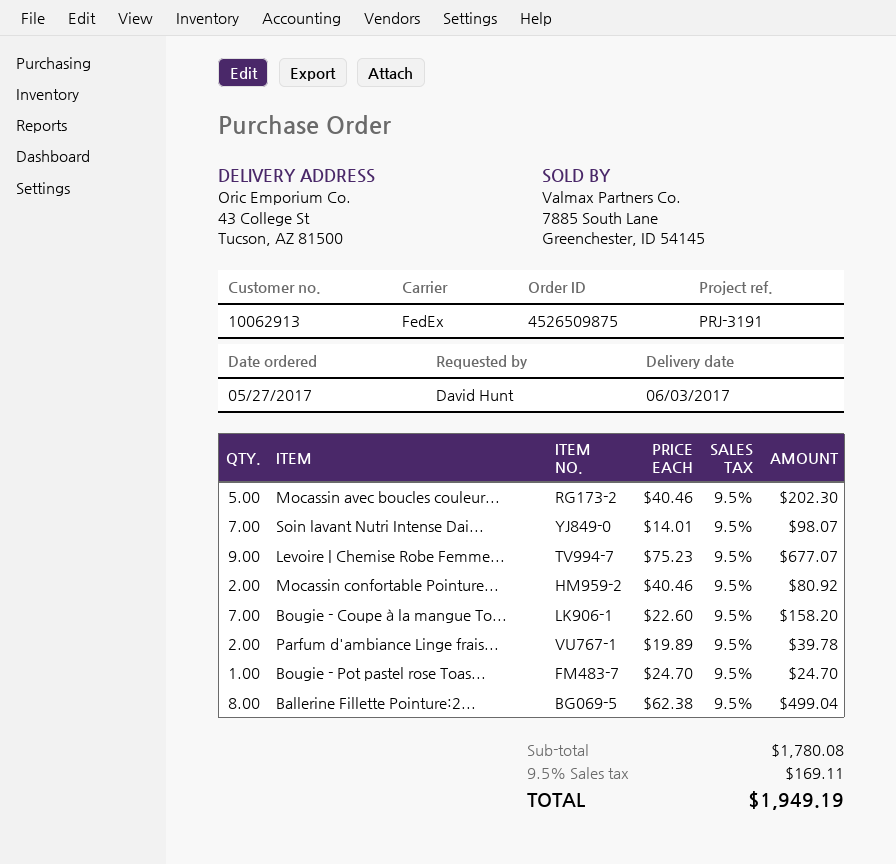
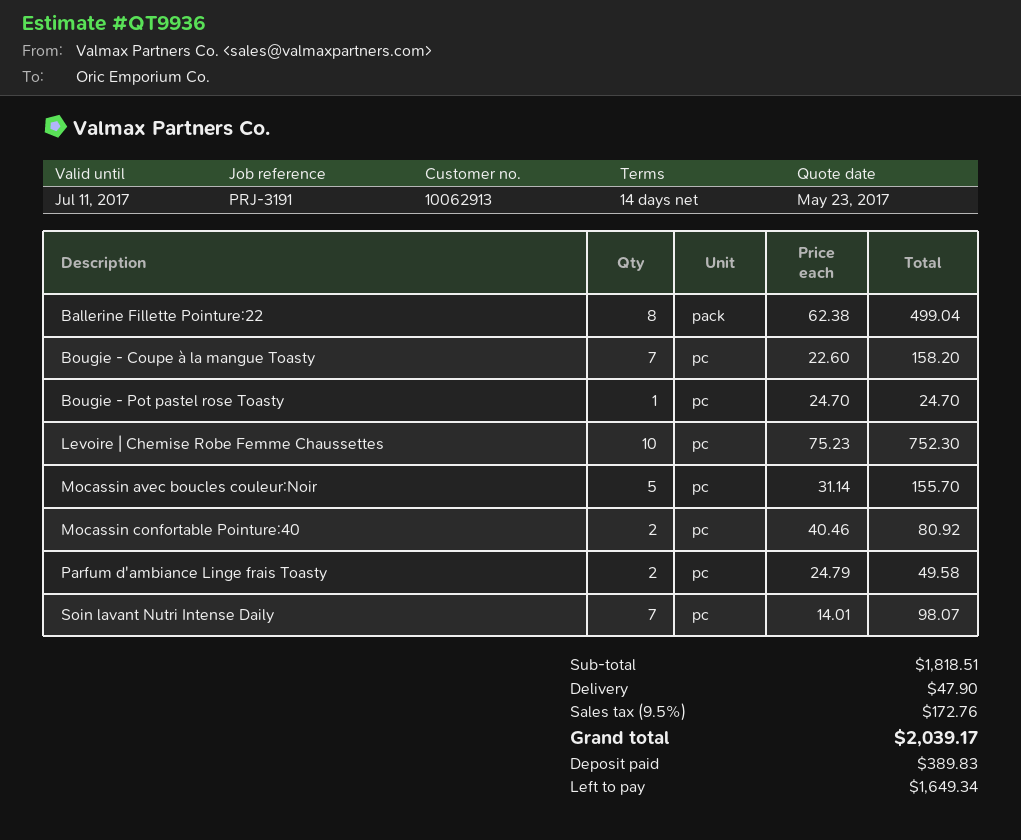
Mocassin avec boucles couleur...: 5 x 40.46 = 202.30 -> 5 x 31.14 = 155.70
Levoire | Chemise Robe Femme...: 9 x 75.23 = 677.07 -> 10 x 75.23 = 752.30
Parfum d'ambiance Linge frais...: 2 x 19.89 = 39.78 -> 2 x 24.79 = 49.58
subtotal: 1780.08 -> 1818.51
shipping: none -> 47.90
tax: 9.5% = 169.11 -> 9.5% = 172.76
total: 1949.19 -> 2039.17

